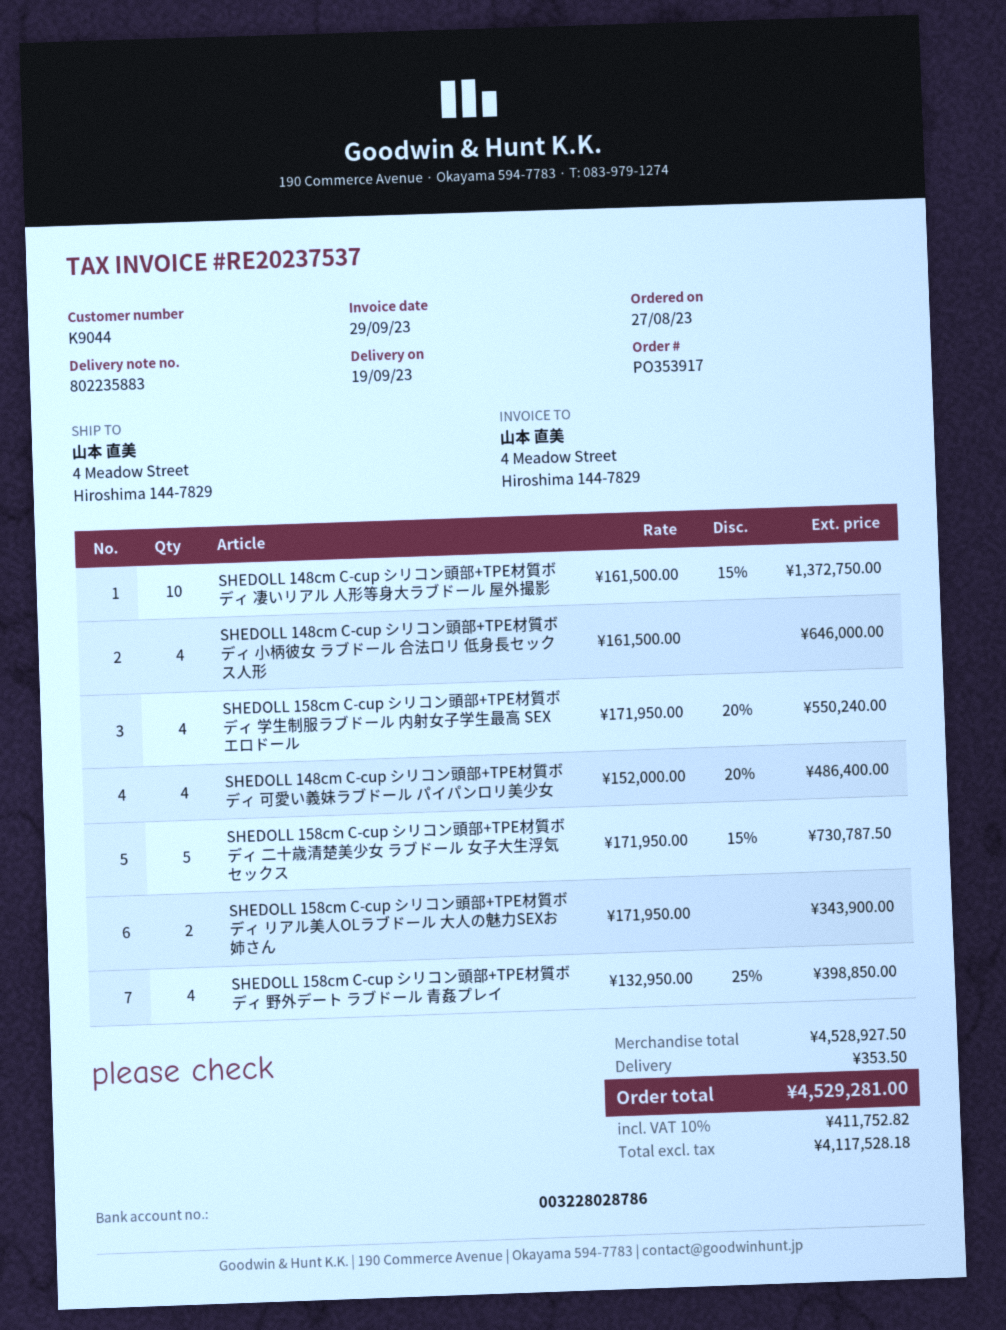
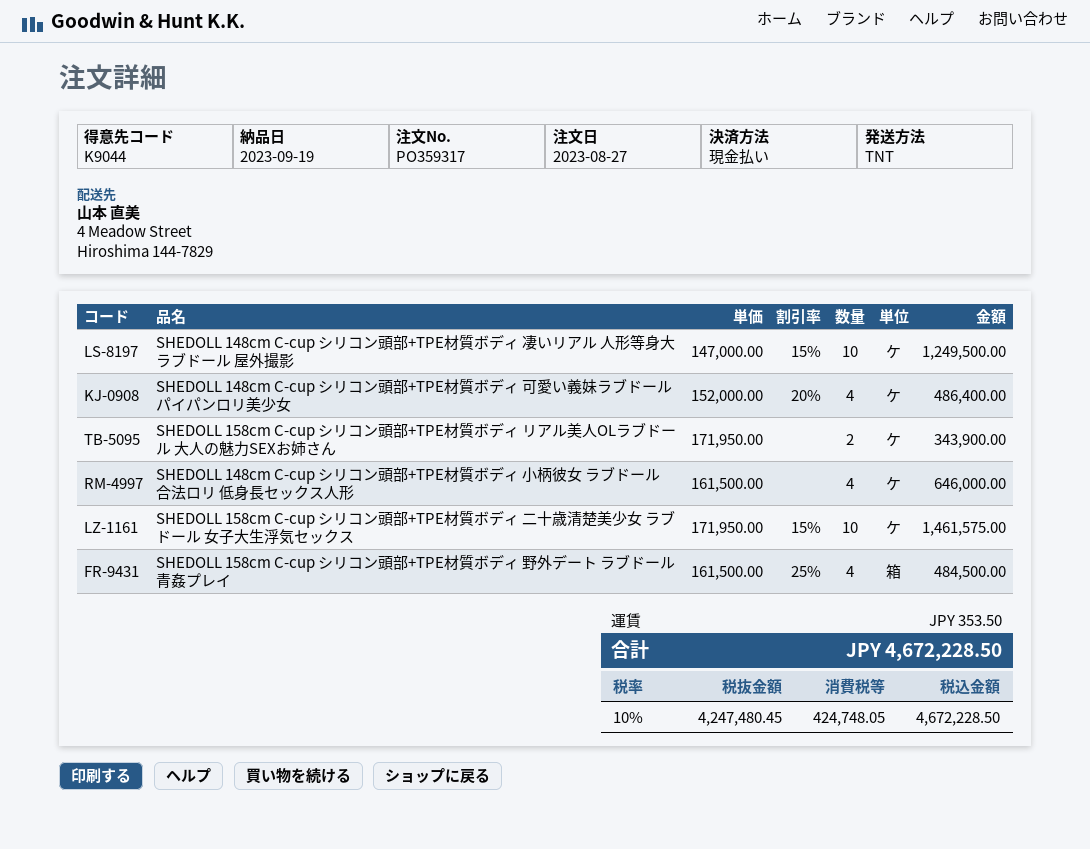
order number: PO353917 -> PO359317
SHEDOLL 148cm C-cup シリコン頭部+TPE材質ボディ 凄いリアル 人形等身大ラブドール 屋外撮影: 10 x 161500.00 - 15% = 1372750.00 -> 10 x 147000.00 - 15% = 1249500.00
SHEDOLL 158cm C-cup シリコン頭部+TPE材質ボディ 学生制服ラブドール 内射女子学生最高 SEXエロドール: 4 x 171950.00 - 20% = 550240.00 -> none
SHEDOLL 158cm C-cup シリコン頭部+TPE材質ボディ 二十歳清楚美少女 ラブドール 女子大生浮気セックス: 5 x 171950.00 - 15% = 730787.50 -> 10 x 171950.00 - 15% = 1461575.00
SHEDOLL 158cm C-cup シリコン頭部+TPE材質ボディ 野外デート ラブドール 青姦プレイ: 4 x 132950.00 - 25% = 398850.00 -> 4 x 161500.00 - 25% = 484500.00
net: 4117528.18 -> 4247480.45
tax: 10% = 411752.82 -> 10% = 424748.05
total: 4529281.00 -> 4672228.50

